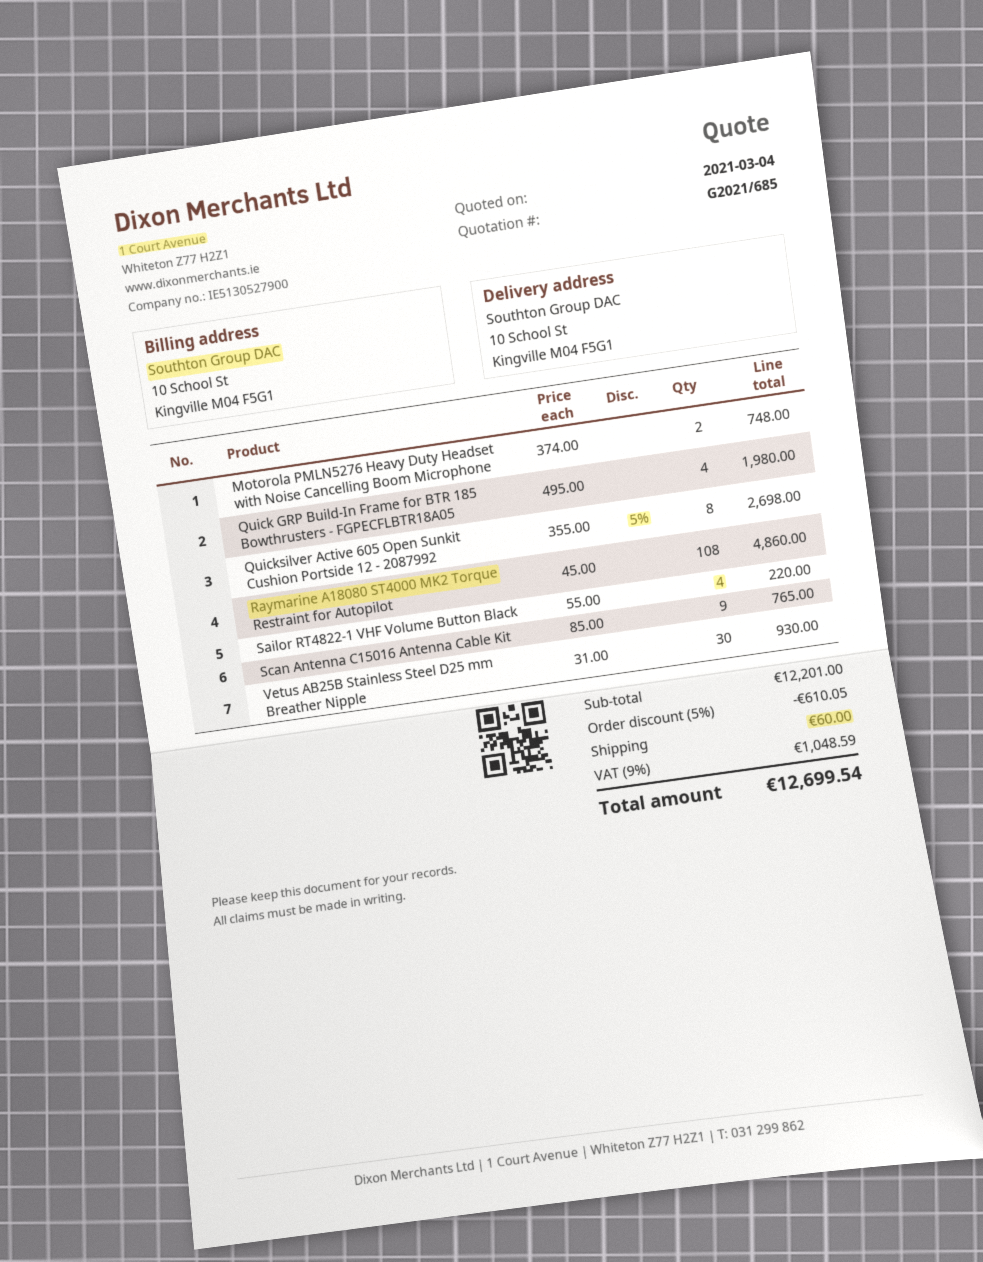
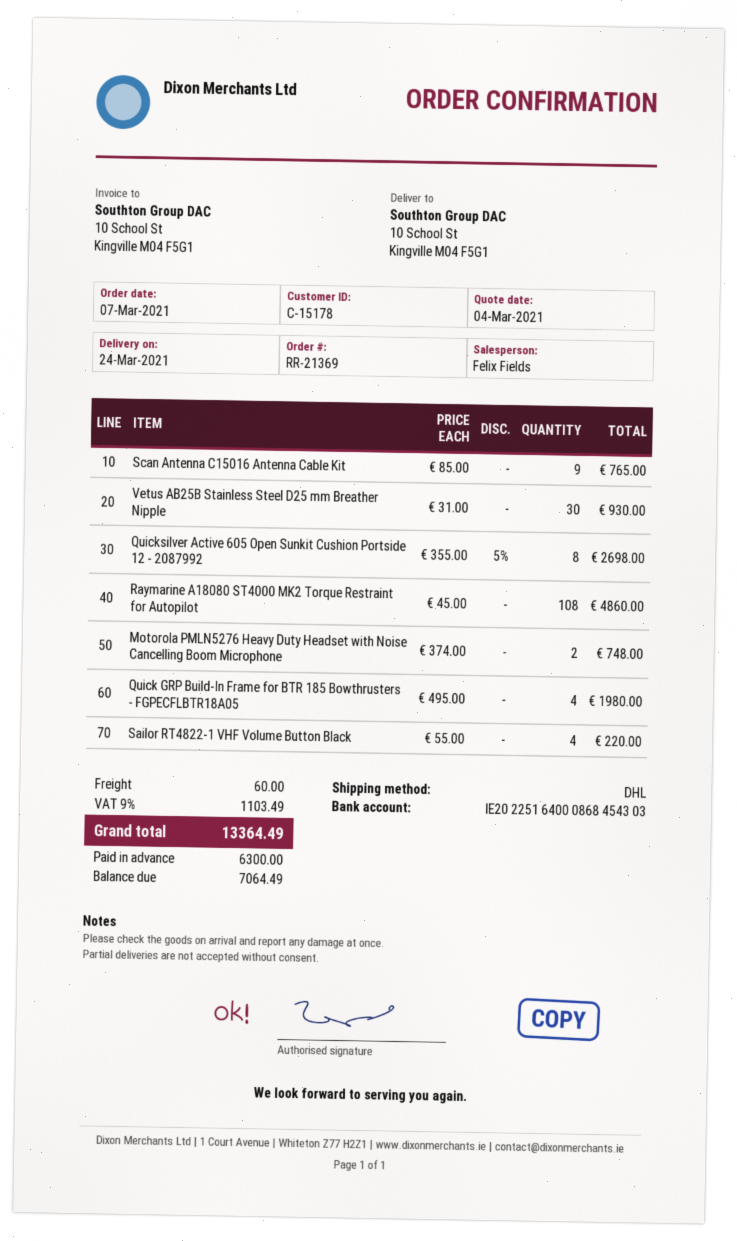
discount: 5% = 610.05 -> none
tax: 9% = 1048.59 -> 9% = 1103.49
total: 12699.54 -> 13364.49

